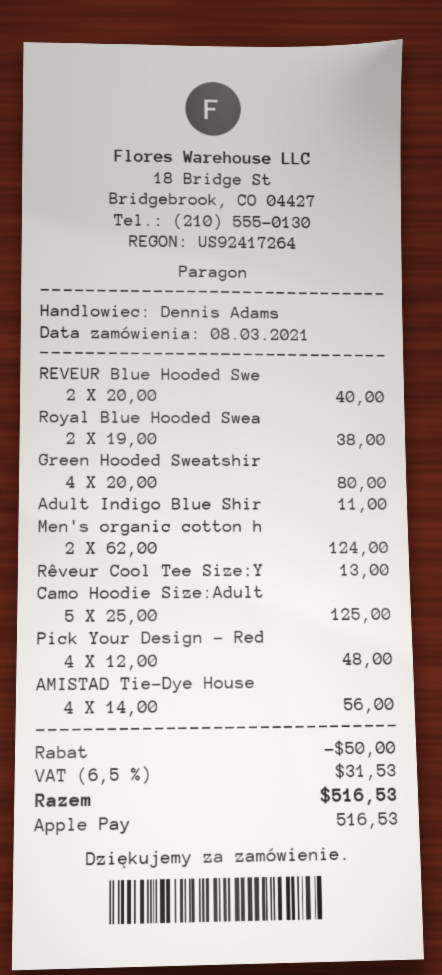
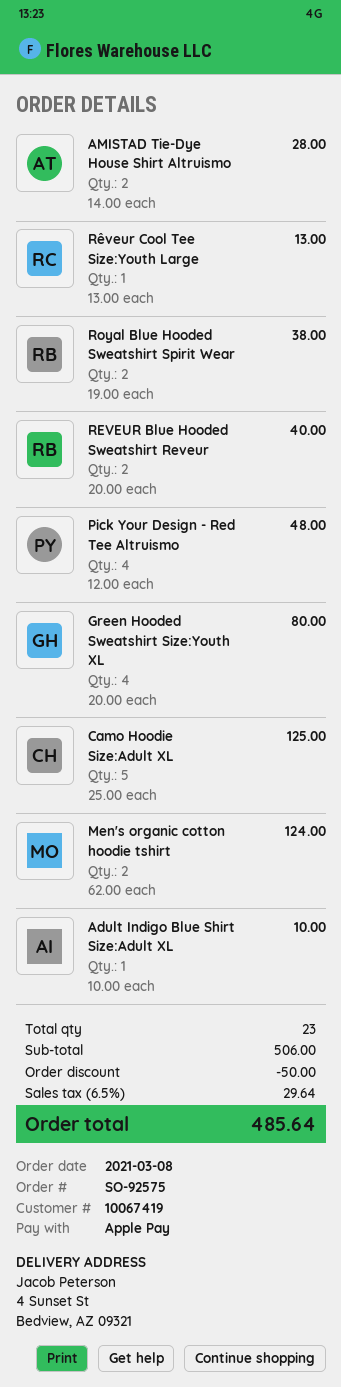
Adult Indigo Blue Shir: 1 x 11.00 = 11.00 -> 1 x 10.00 = 10.00
AMISTAD Tie-Dye House: 4 x 14.00 = 56.00 -> 2 x 14.00 = 28.00
tax: 6.5% = 31.53 -> 6.5% = 29.64
total: 516.53 -> 485.64

